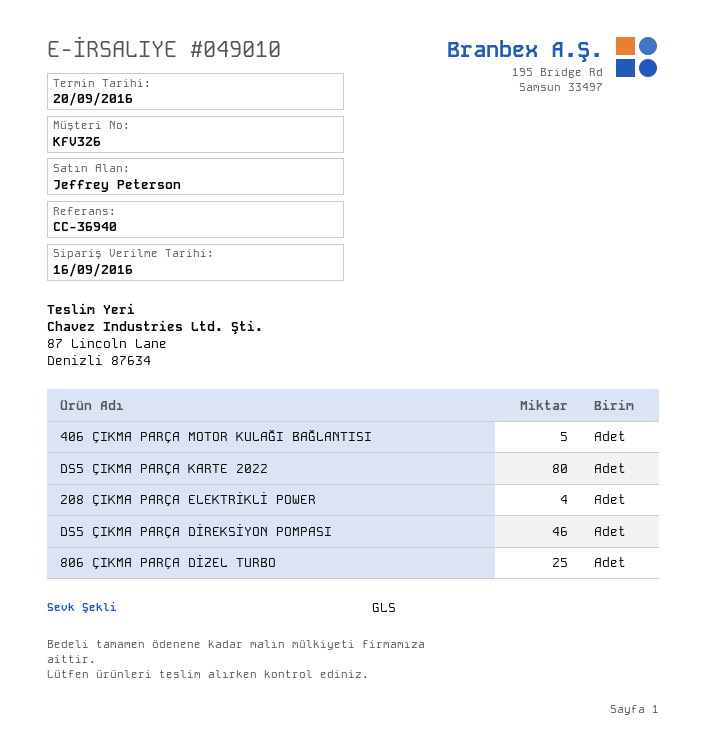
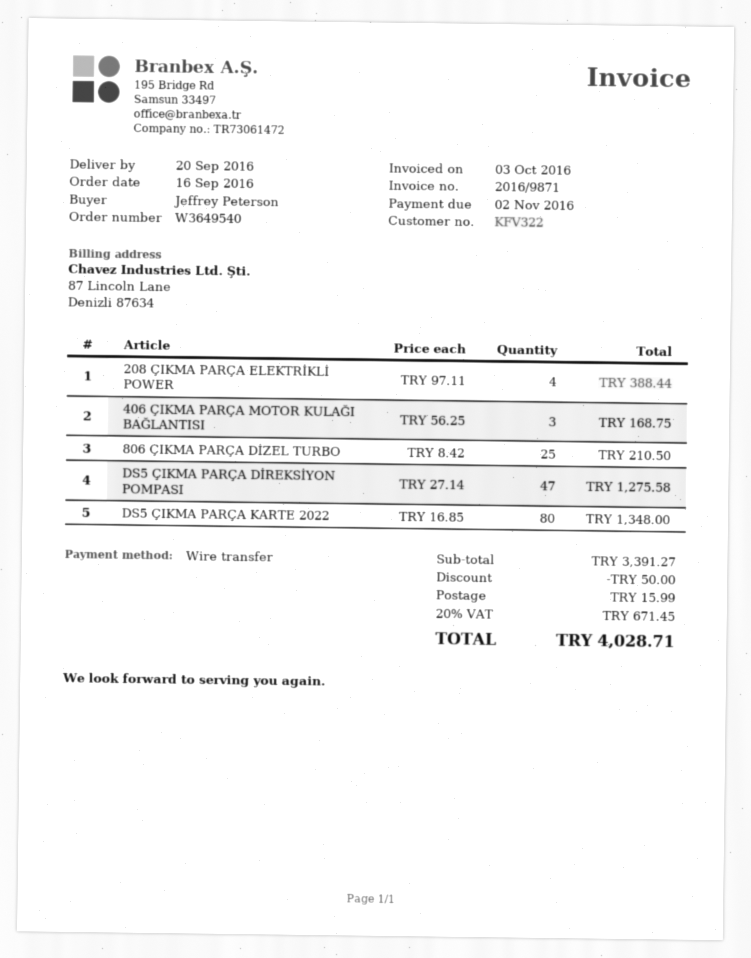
customer number: KFV326 -> KFV322
406 ÇIKMA PARÇA MOTOR KULAĞI BAĞLANTISI: 5 -> 3
DS5 ÇIKMA PARÇA DİREKSİYON POMPASI: 46 -> 47

